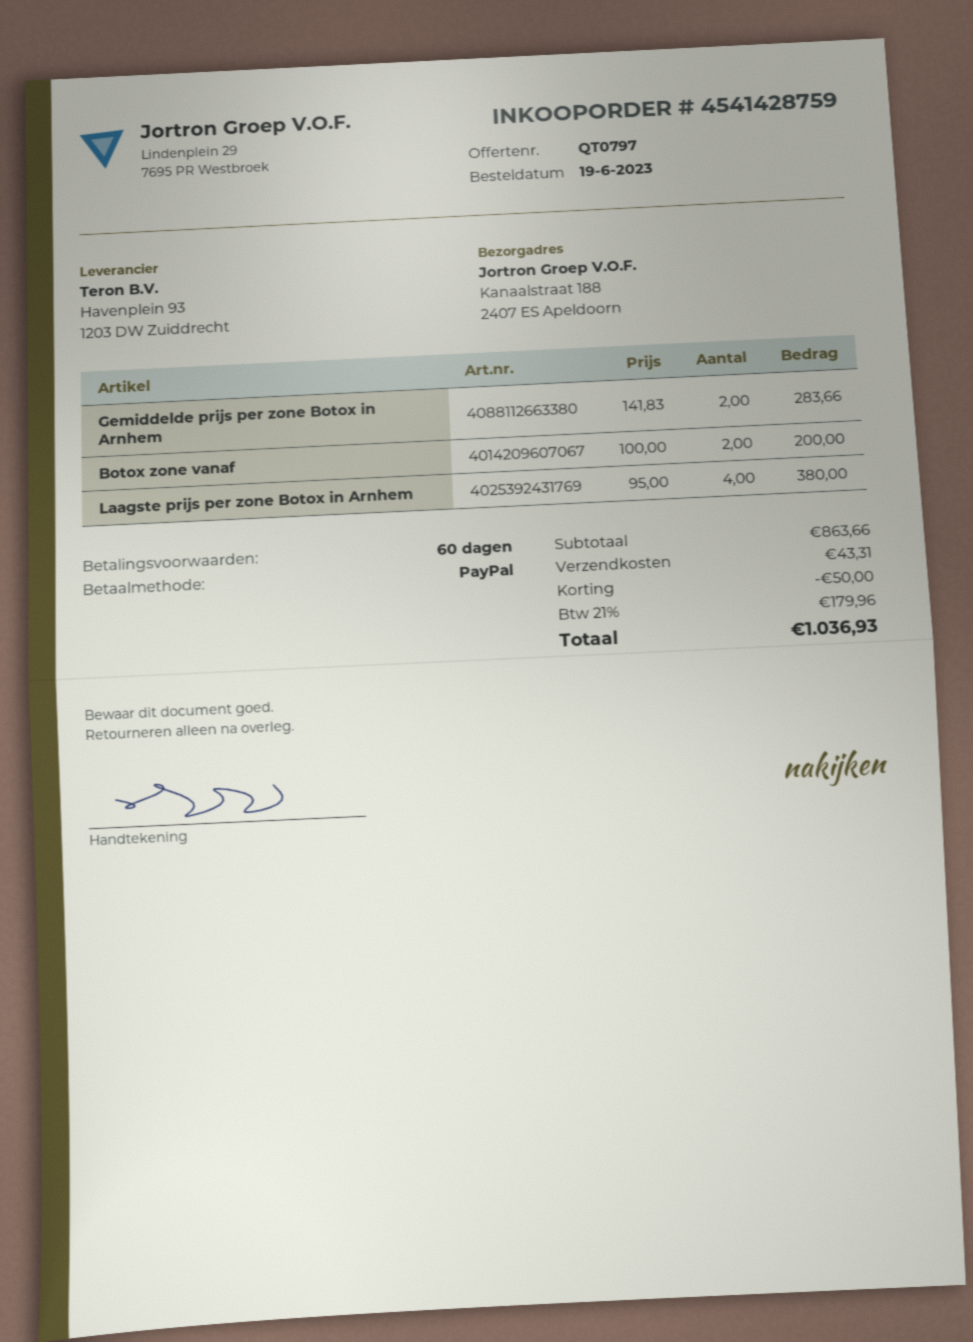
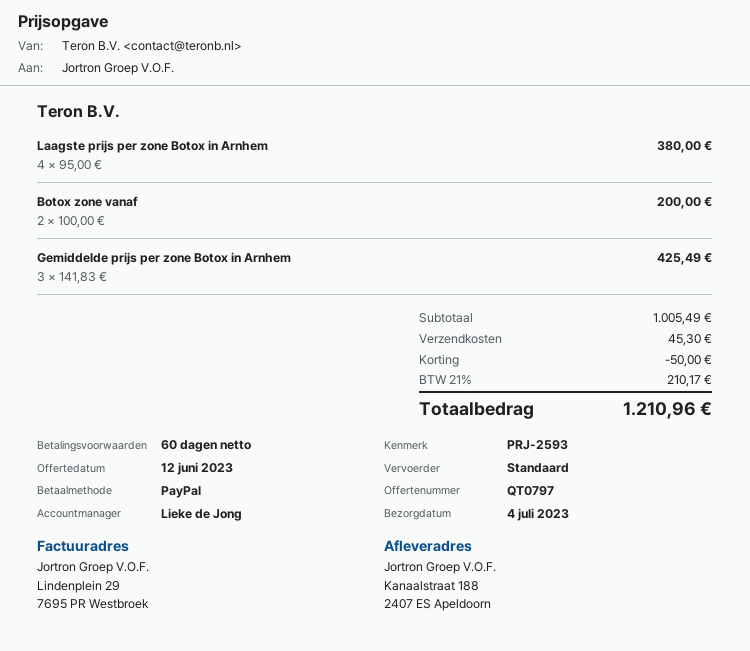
Gemiddelde prijs per zone Botox in Arnhem: 2 x 141.83 = 283.66 -> 3 x 141.83 = 425.49
subtotal: 863.66 -> 1005.49
shipping: 43.31 -> 45.30
tax: 21% = 179.96 -> 21% = 210.17
total: 1036.93 -> 1210.96

